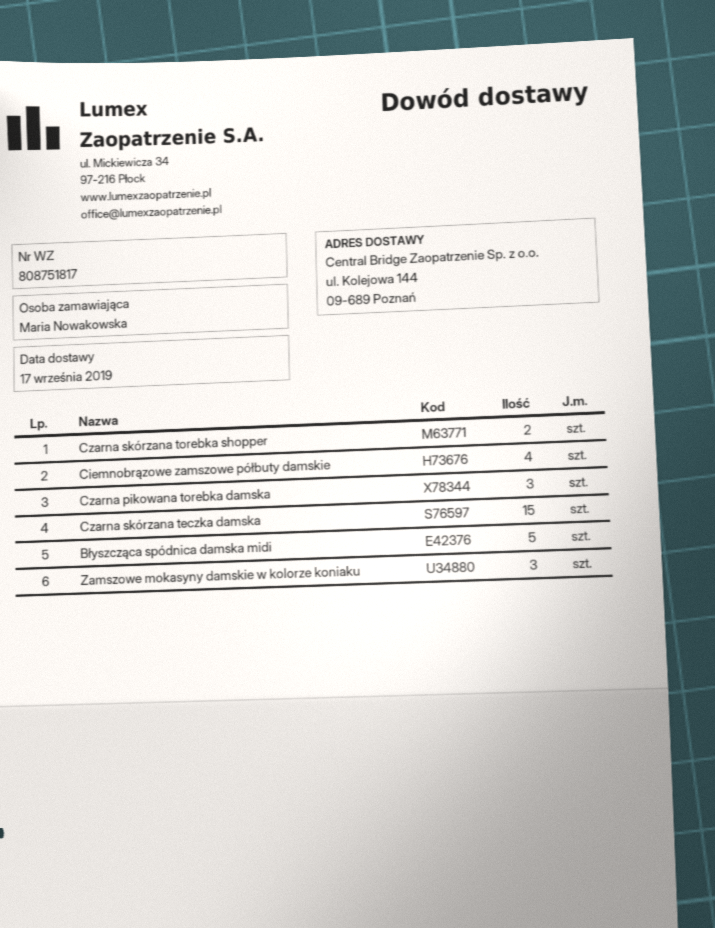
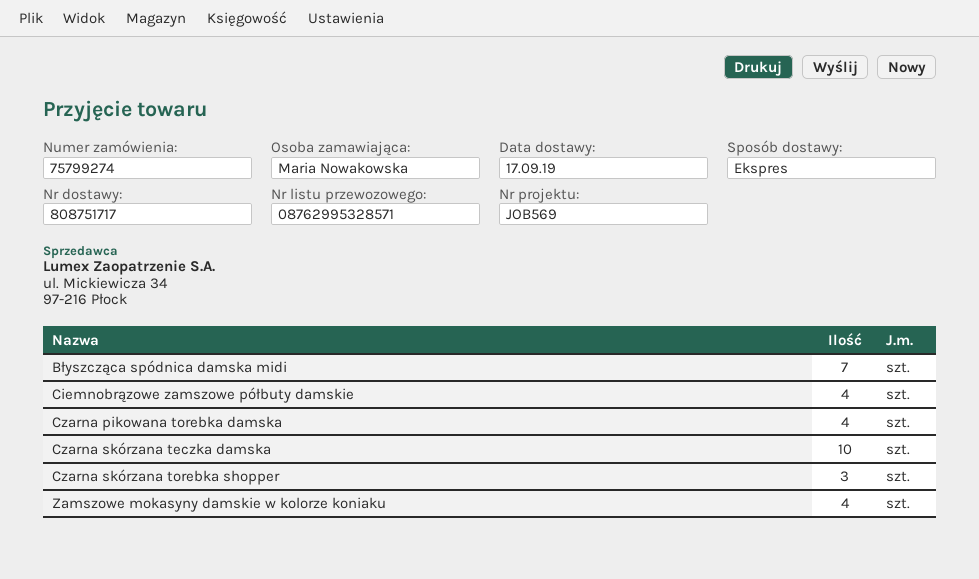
delivery note number: 808751817 -> 808751717
Czarna skórzana torebka shopper: 2 -> 3
Czarna pikowana torebka damska: 3 -> 4
Czarna skórzana teczka damska: 15 -> 10
Błyszcząca spódnica damska midi: 5 -> 7
Zamszowe mokasyny damskie w kolorze koniaku: 3 -> 4

